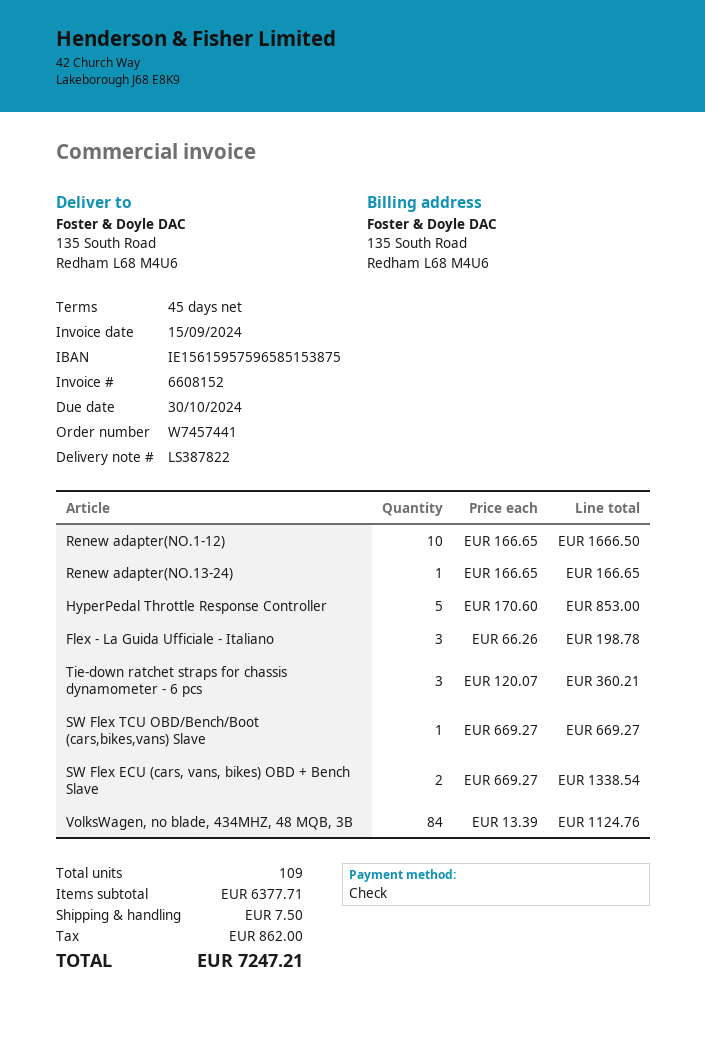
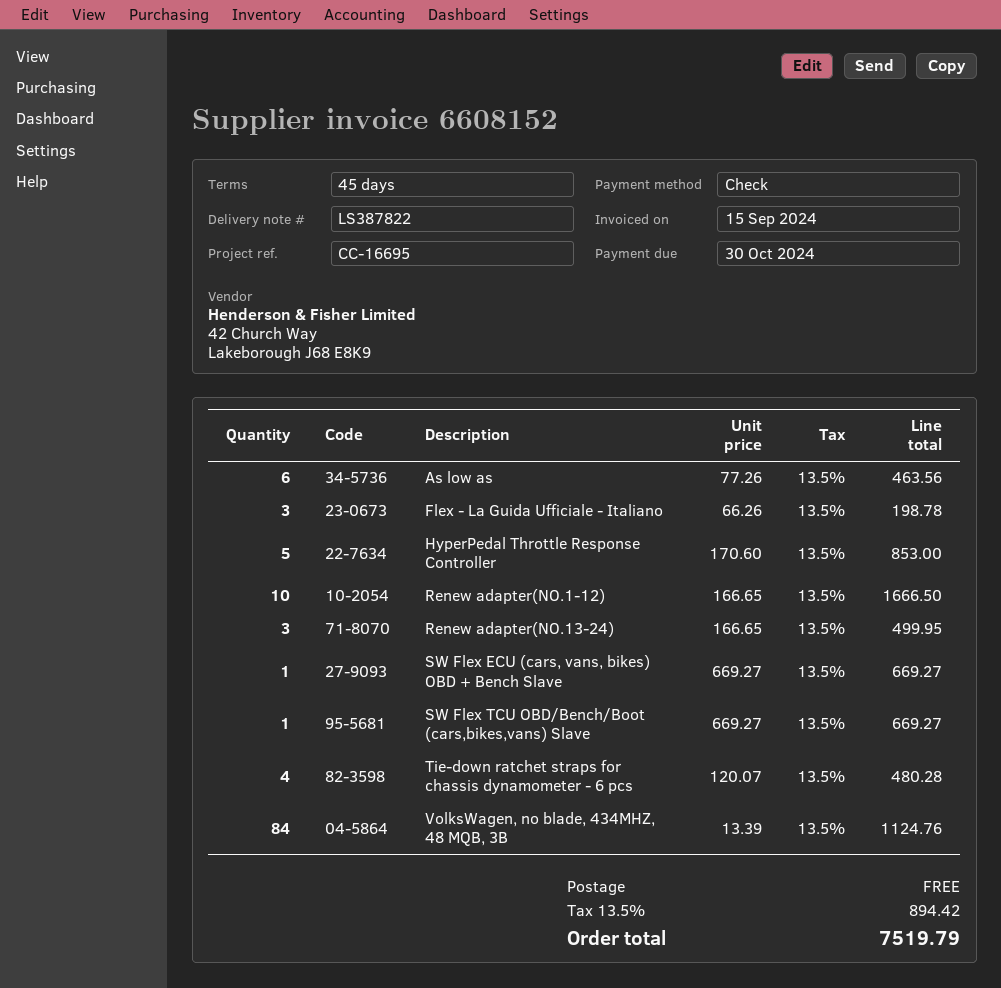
Renew adapter(NO.13-24): 1 x 166.65 = 166.65 -> 3 x 166.65 = 499.95
Tie-down ratchet straps for chassis dynamometer - 6 pcs: 3 x 120.07 = 360.21 -> 4 x 120.07 = 480.28
SW Flex ECU (cars, vans, bikes) OBD + Bench Slave: 2 x 669.27 = 1338.54 -> 1 x 669.27 = 669.27
As low as: none -> 6 x 77.26 = 463.56
shipping: 7.50 -> 0.00
tax: 862.00 -> 894.42
total: 7247.21 -> 7519.79

